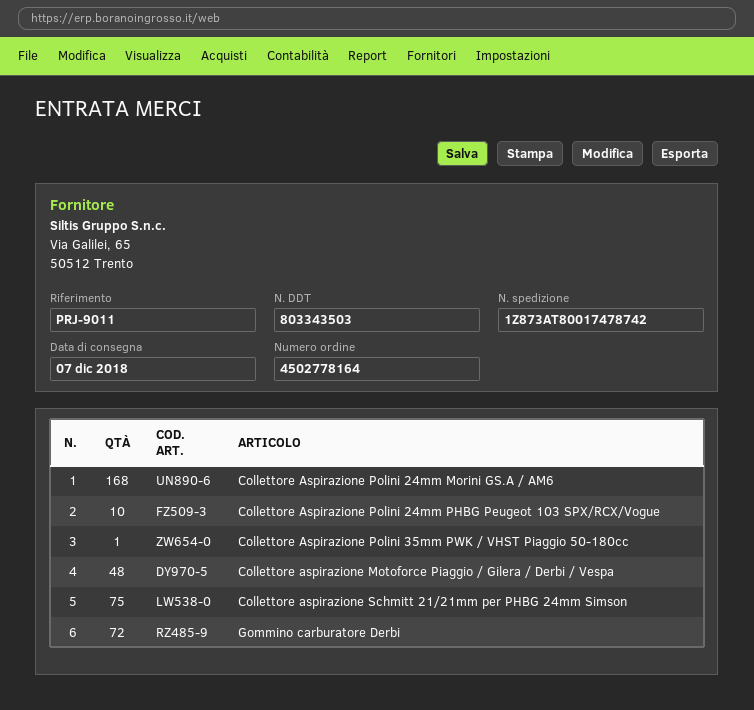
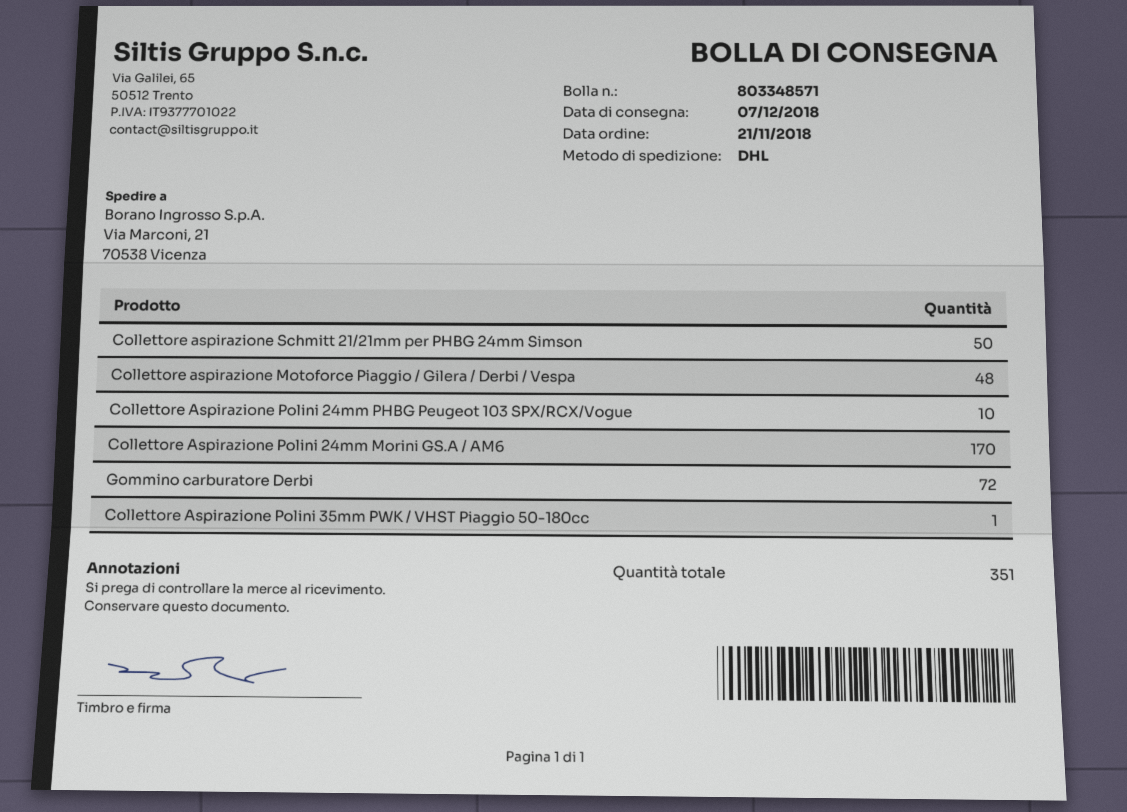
delivery note number: 803343503 -> 803348571
Collettore Aspirazione Polini 24mm Morini GS.A / AM6: 168 -> 170
Collettore aspirazione Schmitt 21/21mm per PHBG 24mm Simson: 75 -> 50

